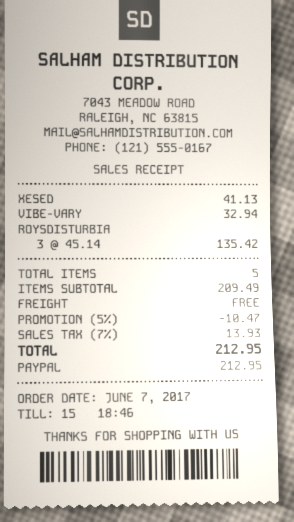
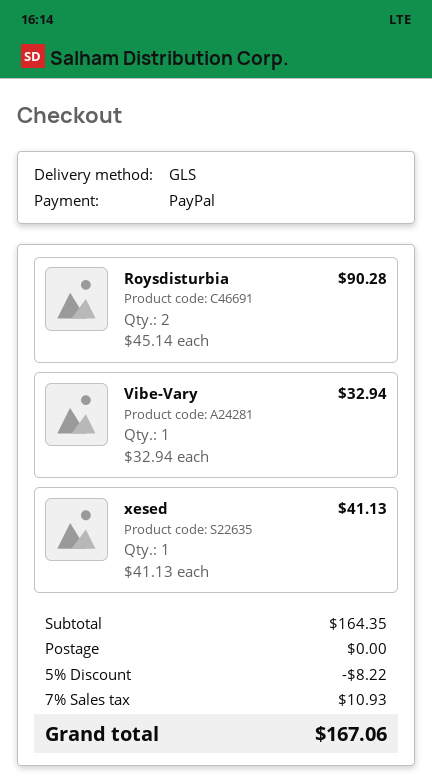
ROYSDISTURBIA: 3 x 45.14 = 135.42 -> 2 x 45.14 = 90.28
subtotal: 209.49 -> 164.35
discount: 5% = 10.47 -> 5% = 8.22
tax: 7% = 13.93 -> 7% = 10.93
total: 212.95 -> 167.06

